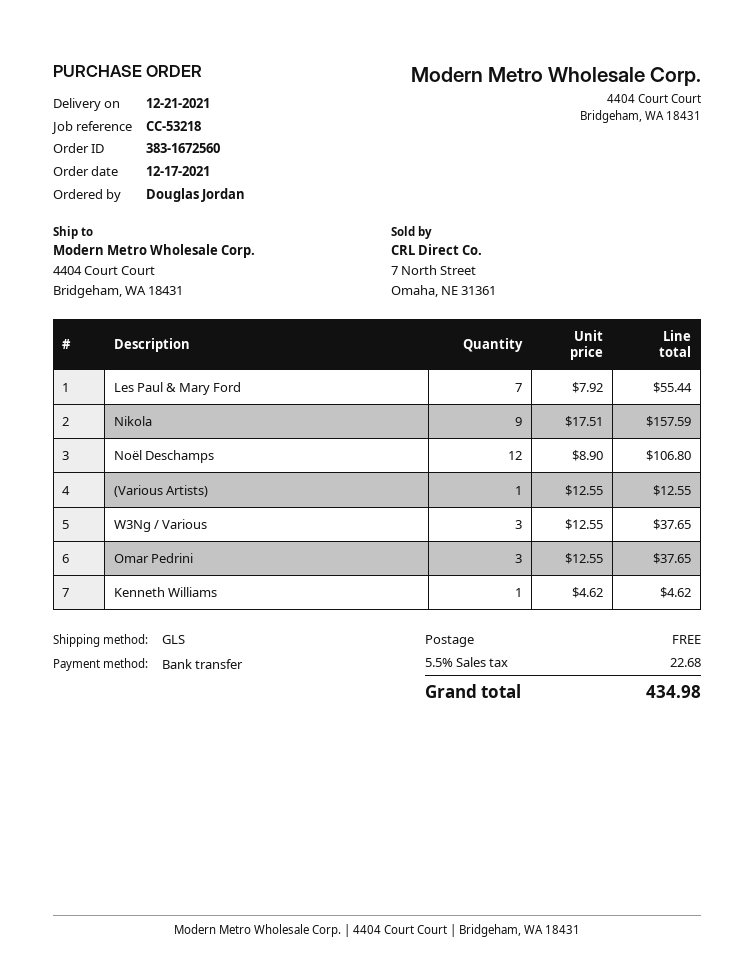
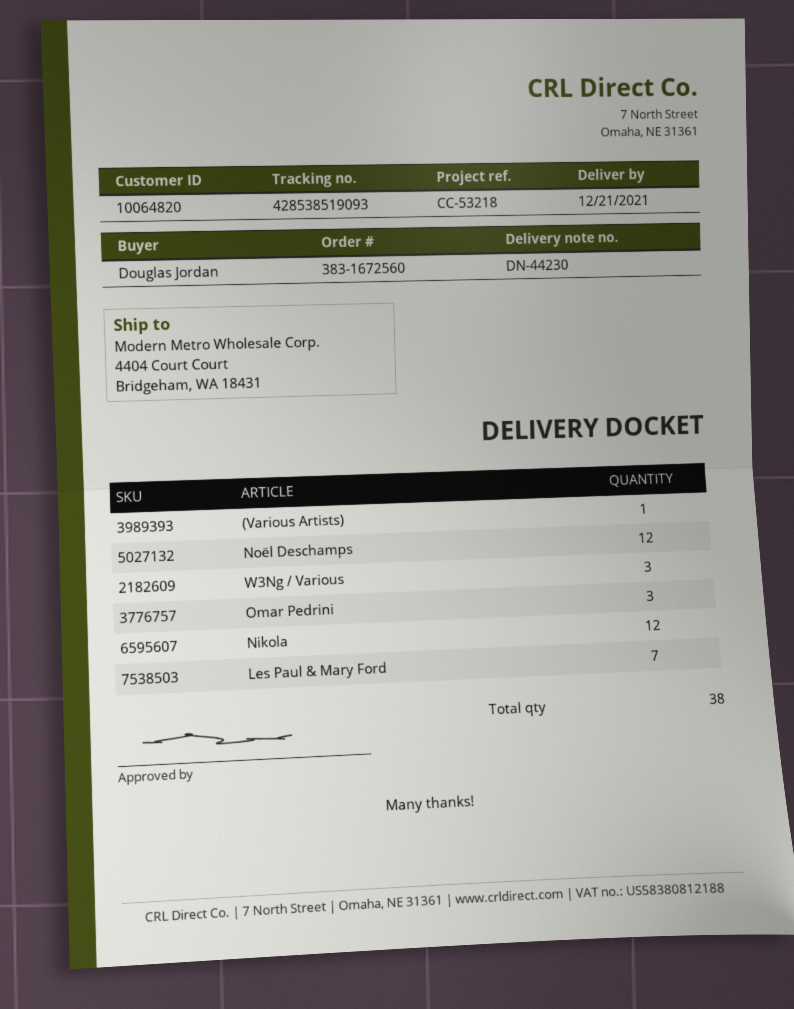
Nikola: 9 -> 12
Kenneth Williams: 1 -> none

